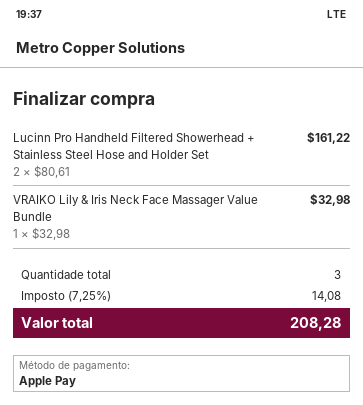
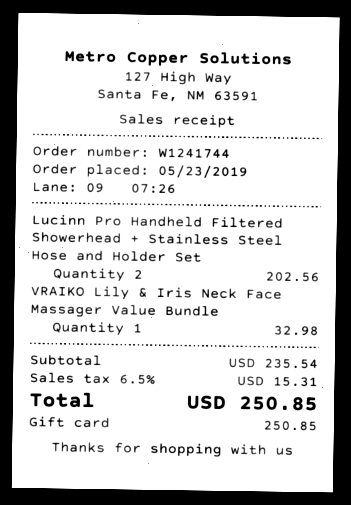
payment method: Apple Pay -> gift card
Lucinn Pro Handheld Filtered Showerhead + Stainless Steel Hose and Holder Set: 2 for 161.22 -> 2 for 202.56
tax: 7.25% = 14.08 -> 6.5% = 15.31
total: 208.28 -> 250.85

